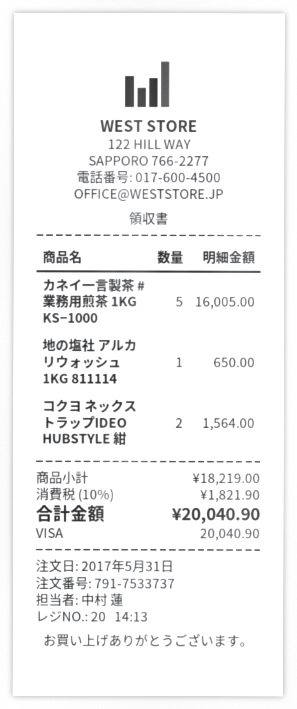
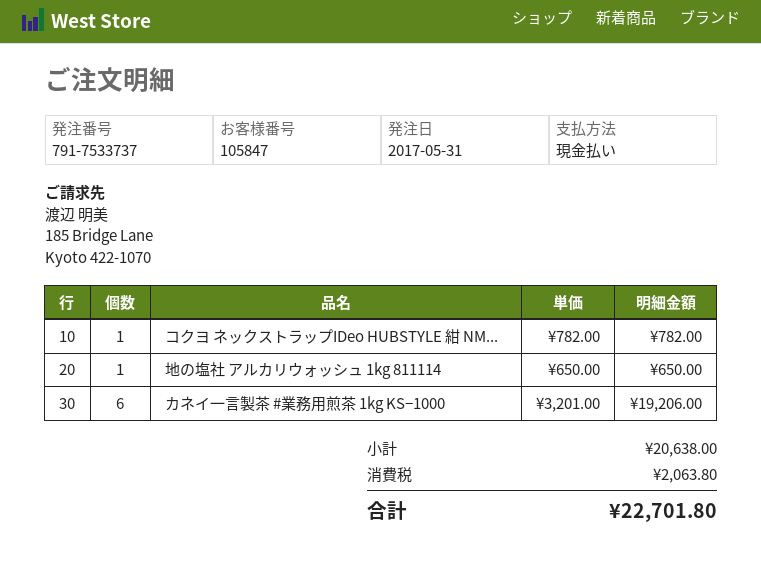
payment method: Visa -> cash
カネイ一言製茶 #業務用煎茶 1KG KS−1000: 5 for 16005.00 -> 6 for 19206.00
コクヨ ネックストラップIDEO HUBSTYLE 紺: 2 for 1564.00 -> 1 for 782.00
subtotal: 18219.00 -> 20638.00
tax: 1821.90 -> 2063.80
total: 20040.90 -> 22701.80

